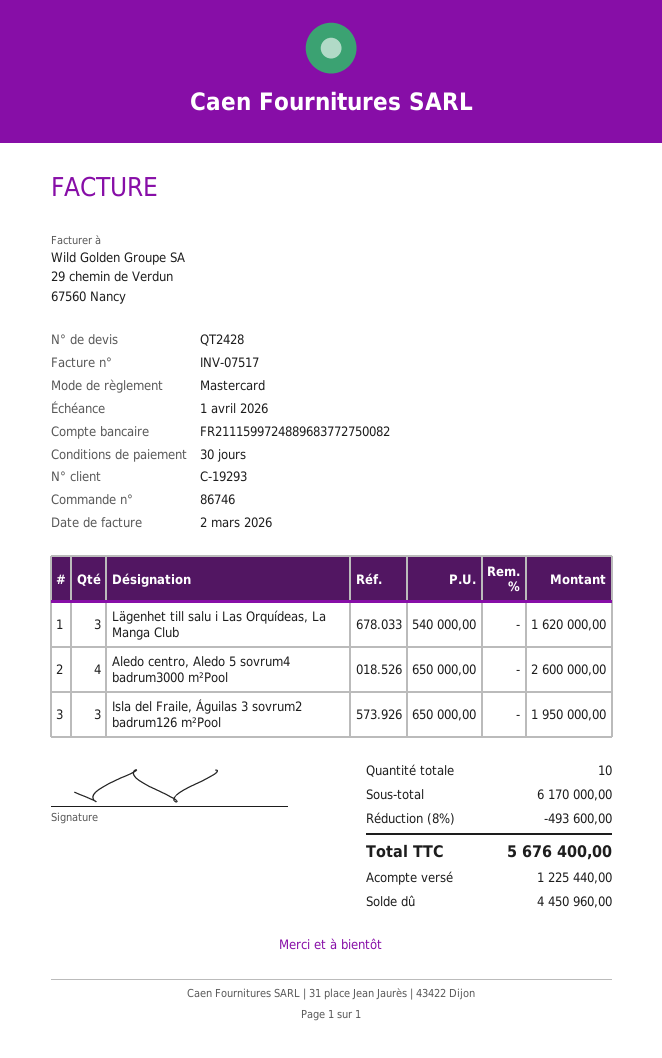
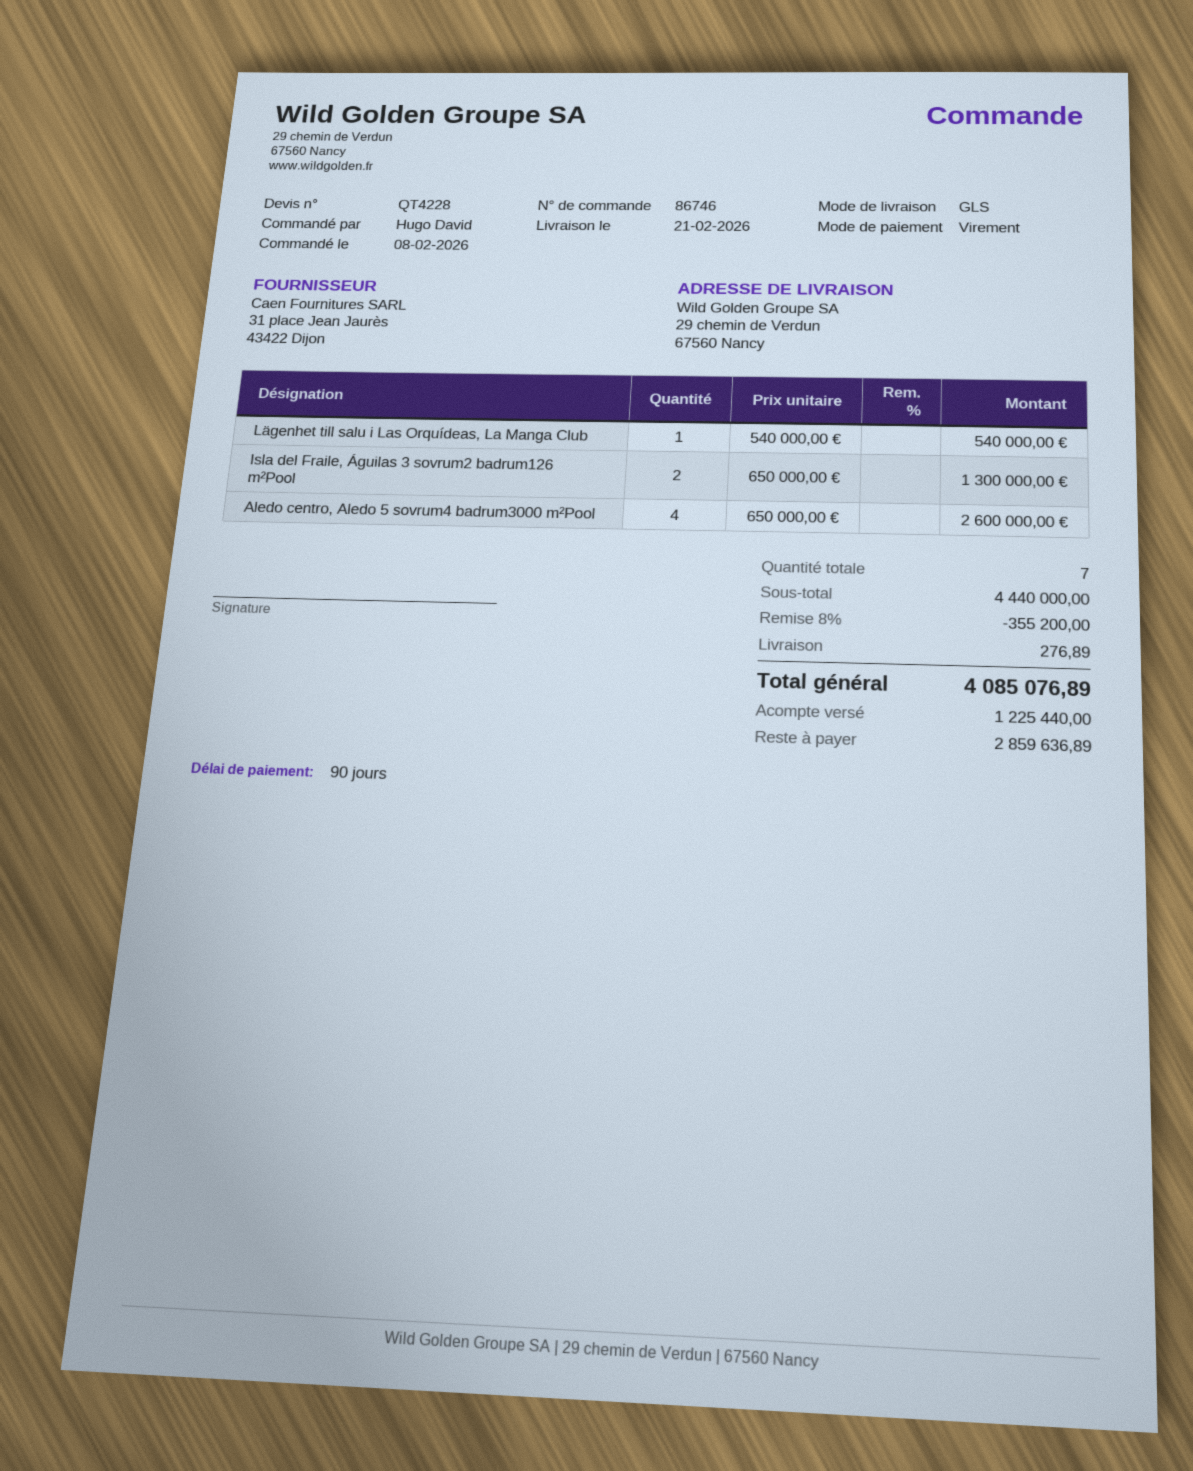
quote number: QT2428 -> QT4228
payment terms: 30 days -> 90 days
payment method: Mastercard -> bank transfer
Lägenhet till salu i Las Orquídeas, La Manga Club: 3 x 540000.00 = 1620000.00 -> 1 x 540000.00 = 540000.00
Isla del Fraile, Águilas 3 sovrum2 badrum126 m²Pool: 3 x 650000.00 = 1950000.00 -> 2 x 650000.00 = 1300000.00
total quantity: 10 -> 7
subtotal: 6170000.00 -> 4440000.00
discount: 8% = 493600.00 -> 8% = 355200.00
shipping: none -> 276.89
total: 5676400.00 -> 4085076.89
balance: 4450960.00 -> 2859636.89

